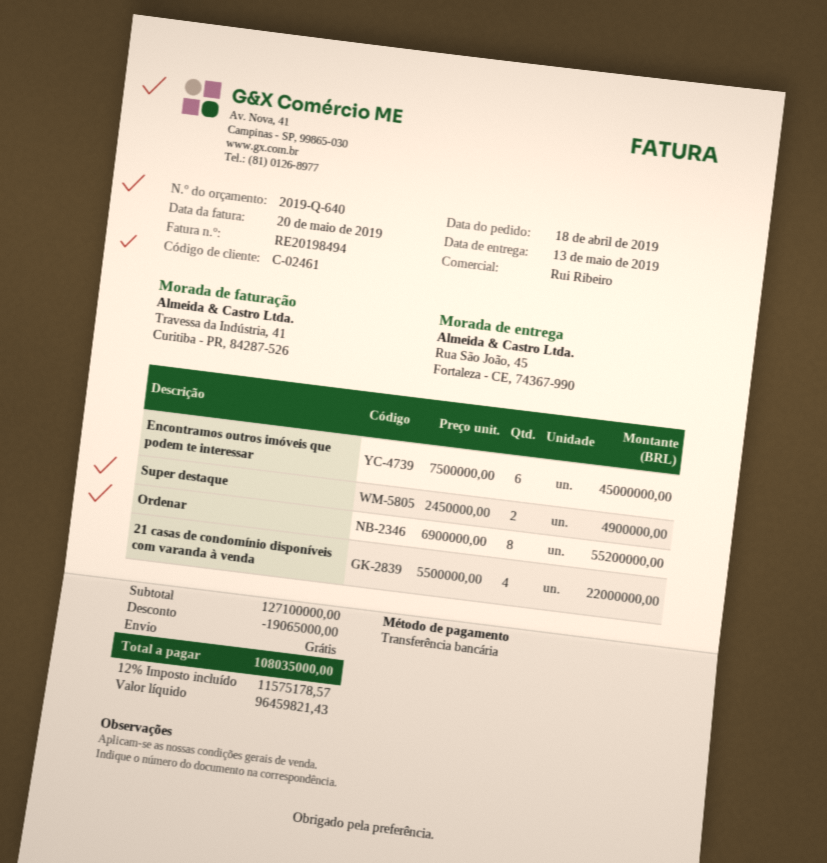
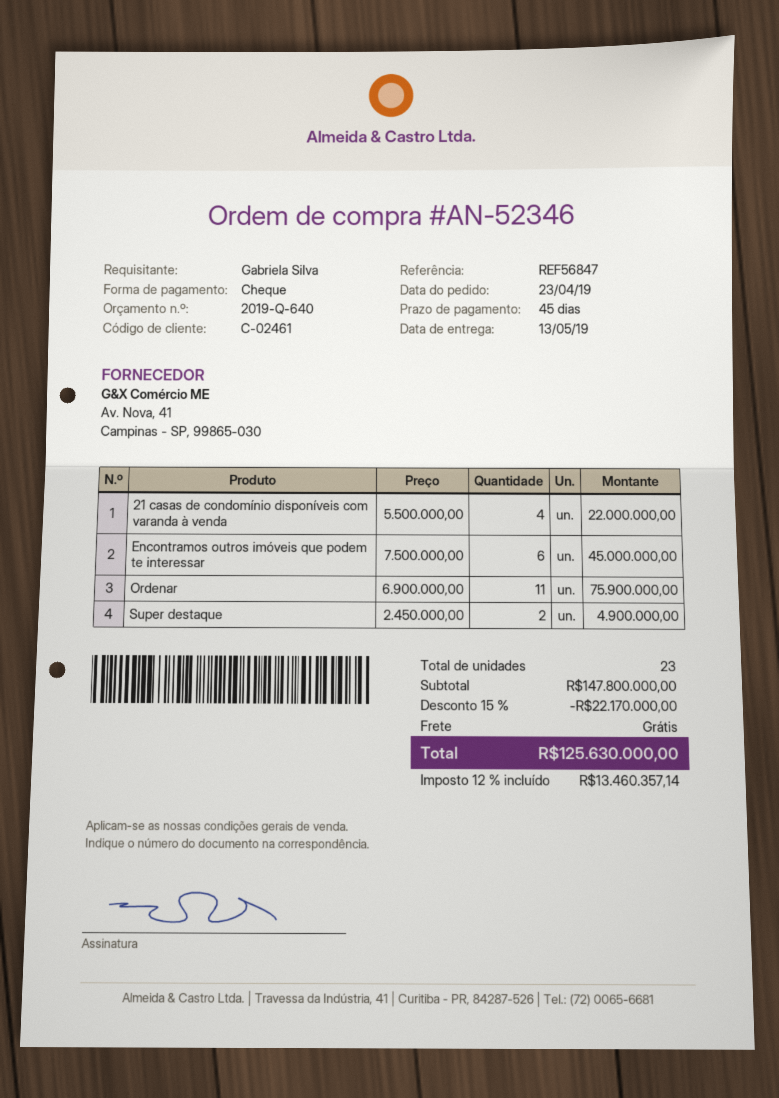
order date: 2019-04-18 -> 2019-04-23
payment method: bank transfer -> cheque
Ordenar: 8 x 6900000.00 = 55200000.00 -> 11 x 6900000.00 = 75900000.00
subtotal: 127100000.00 -> 147800000.00
discount: 19065000.00 -> 22170000.00
tax: 12% = 11575178.57 -> 12% = 13460357.14
total: 108035000.00 -> 125630000.00

